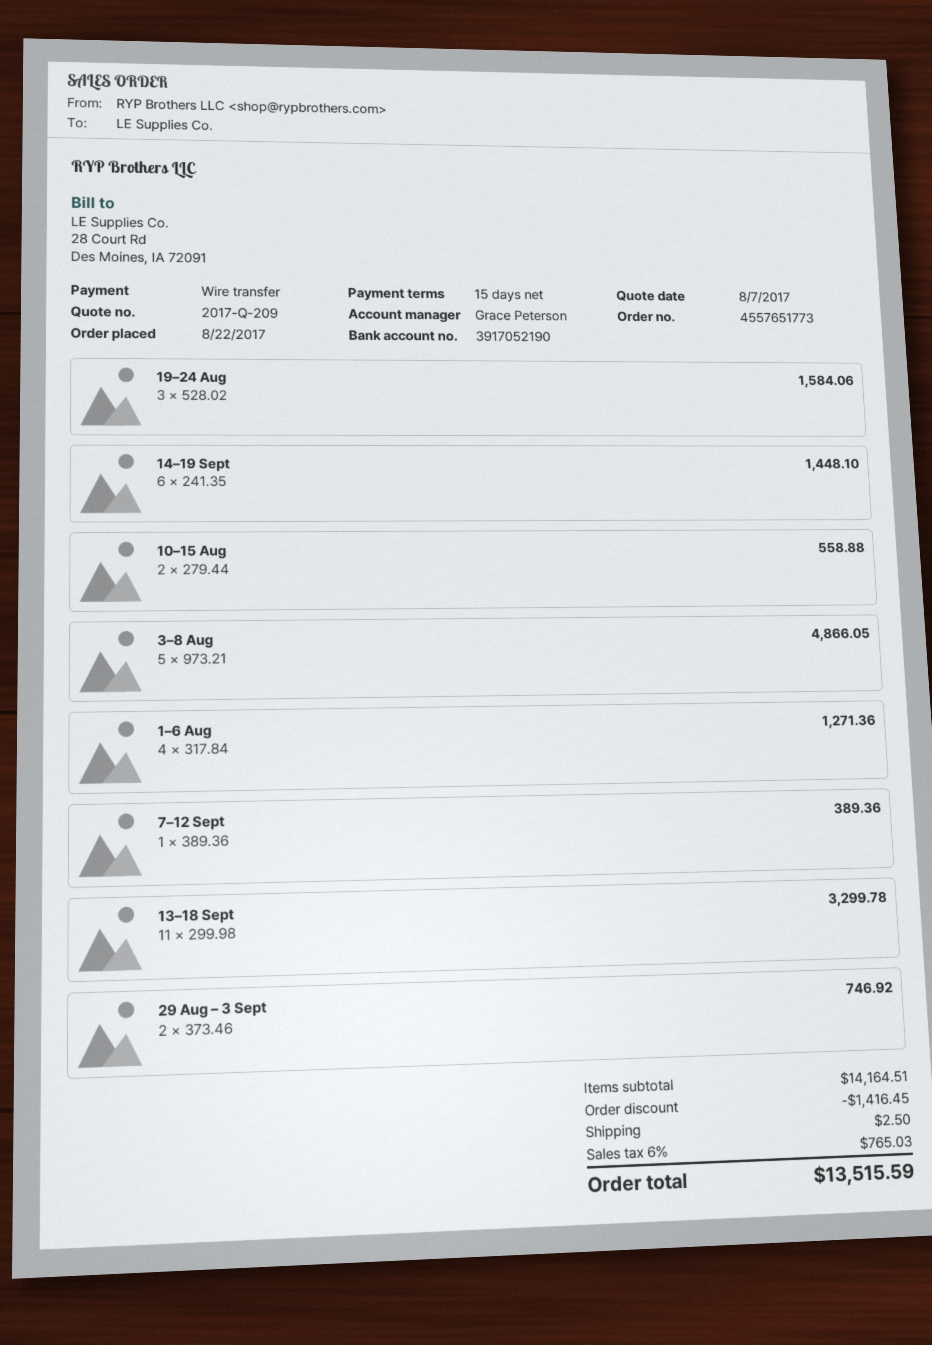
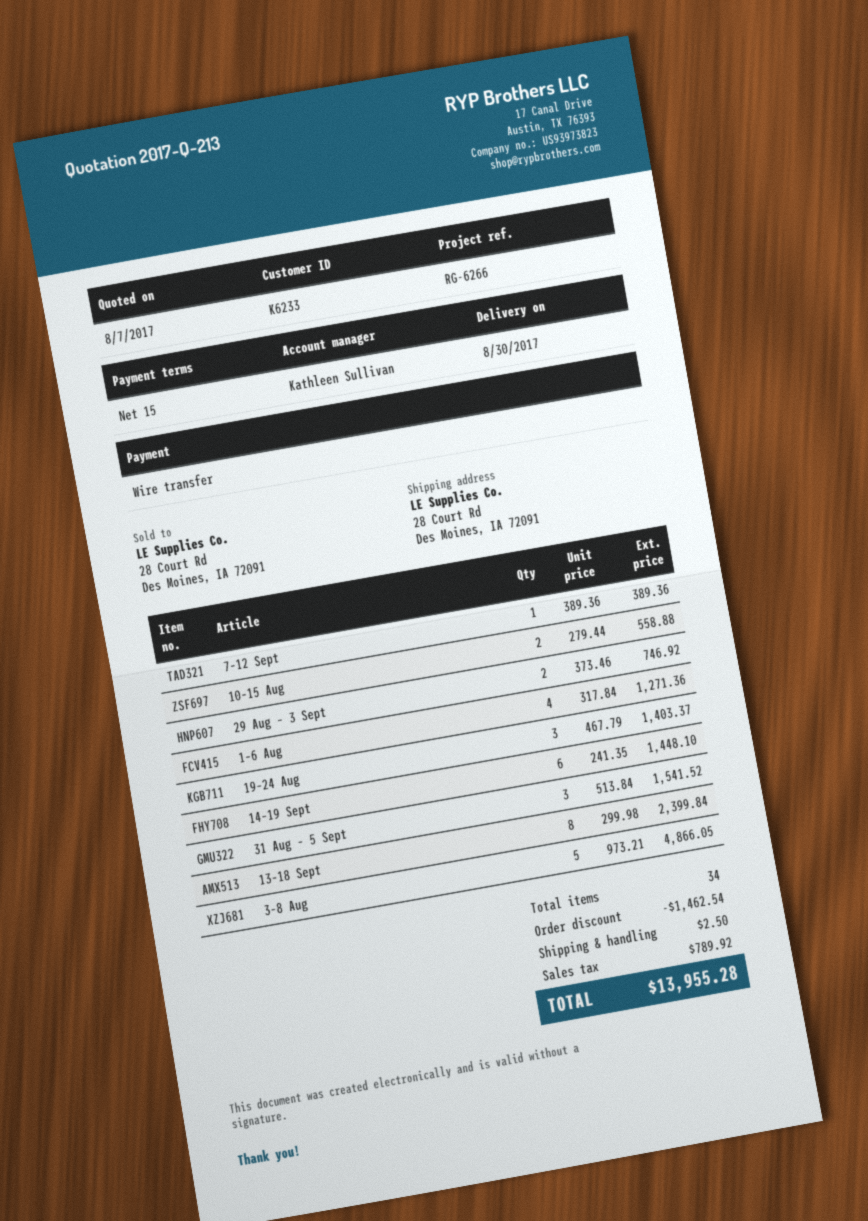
quote number: 2017-Q-209 -> 2017-Q-213
sales rep: Grace Peterson -> Kathleen Sullivan
19–24 Aug: 3 x 528.02 = 1584.06 -> 3 x 467.79 = 1403.37
13–18 Sept: 11 x 299.98 = 3299.78 -> 8 x 299.98 = 2399.84
31 Aug – 5 Sept: none -> 3 x 513.84 = 1541.52
discount: 1416.45 -> 1462.54
tax: 765.03 -> 789.92
total: 13515.59 -> 13955.28

